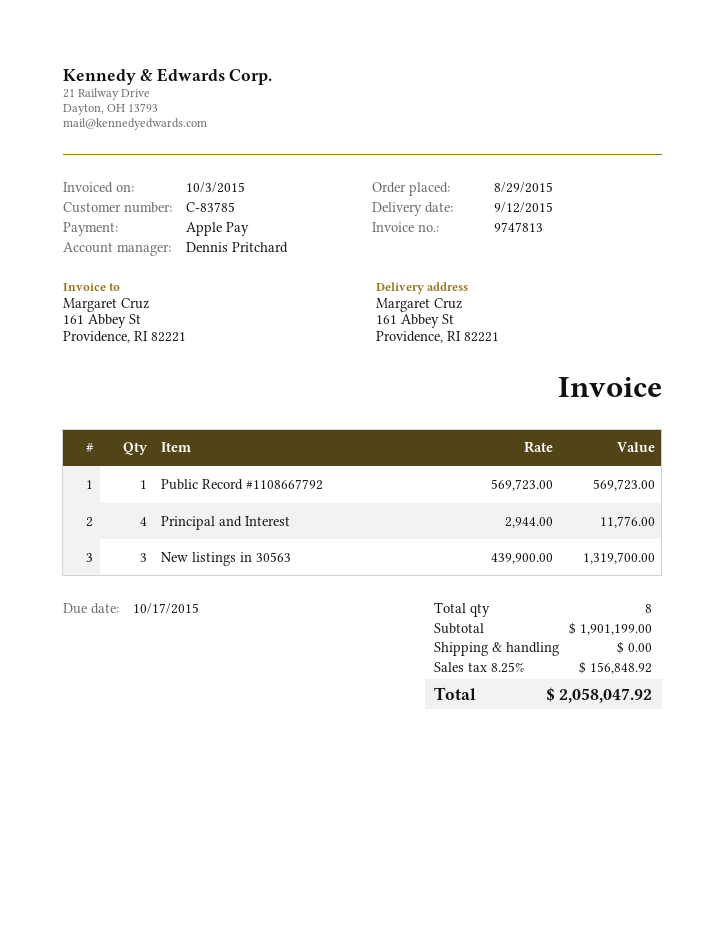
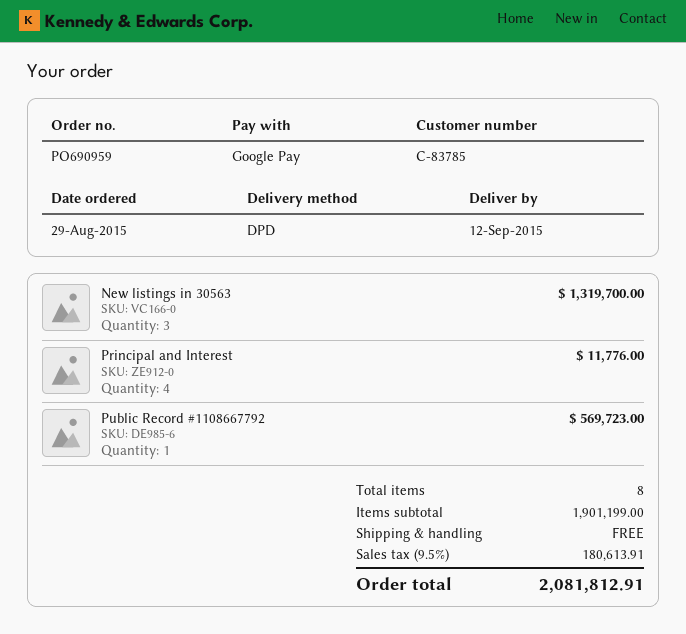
payment method: Apple Pay -> Google Pay
tax: 8.25% = 156848.92 -> 9.5% = 180613.91
total: 2058047.92 -> 2081812.91

